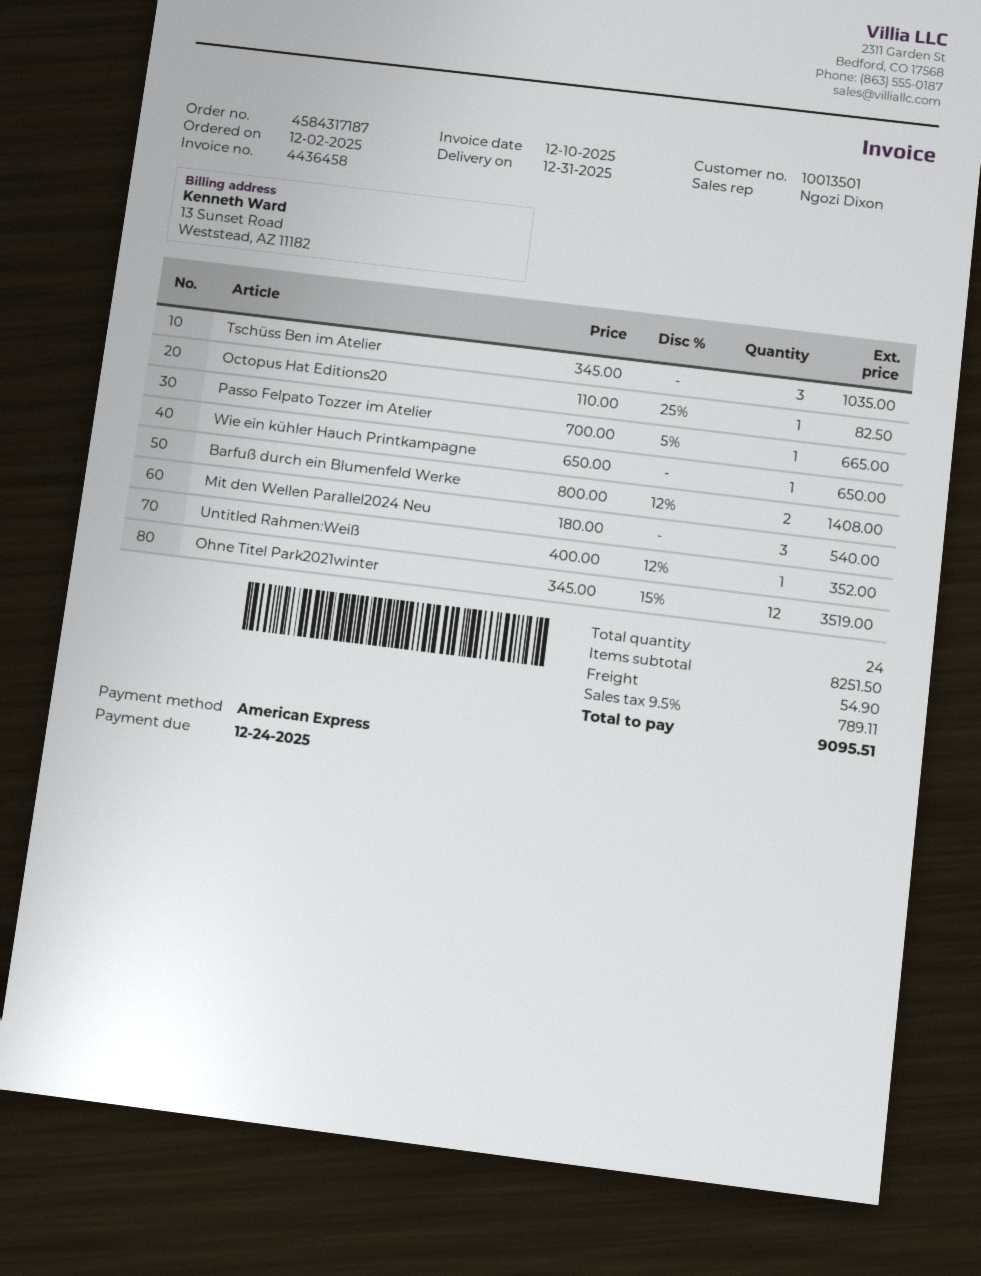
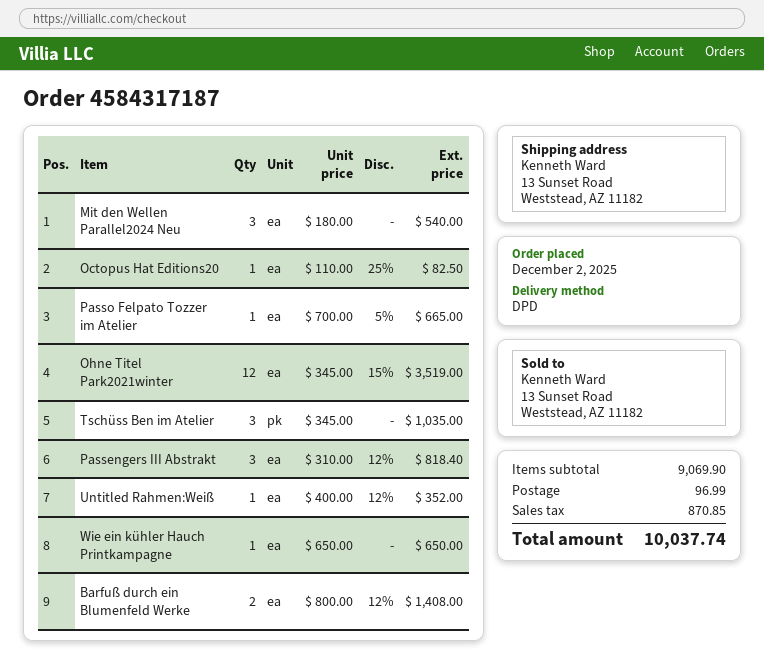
Passengers III Abstrakt: none -> 3 x 310.00 - 12% = 818.40
subtotal: 8251.50 -> 9069.90
shipping: 54.90 -> 96.99
tax: 789.11 -> 870.85
total: 9095.51 -> 10037.74

